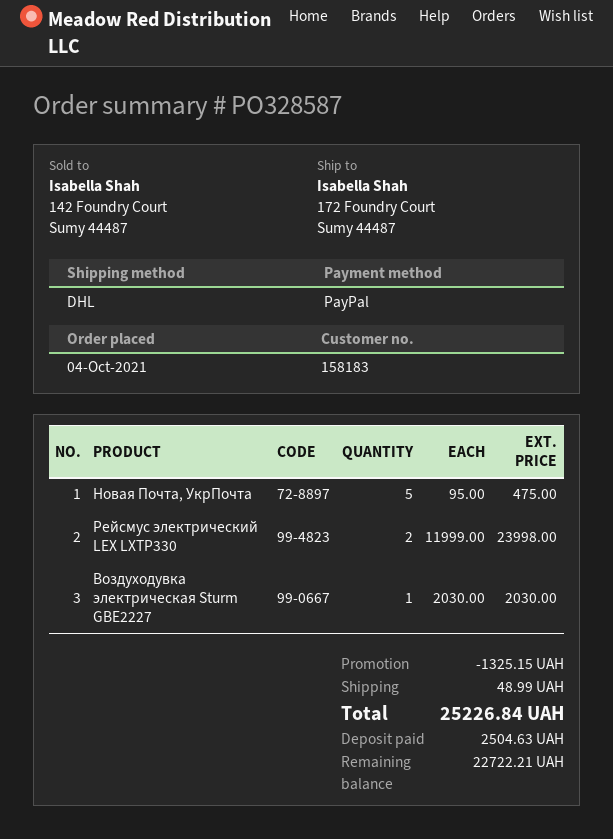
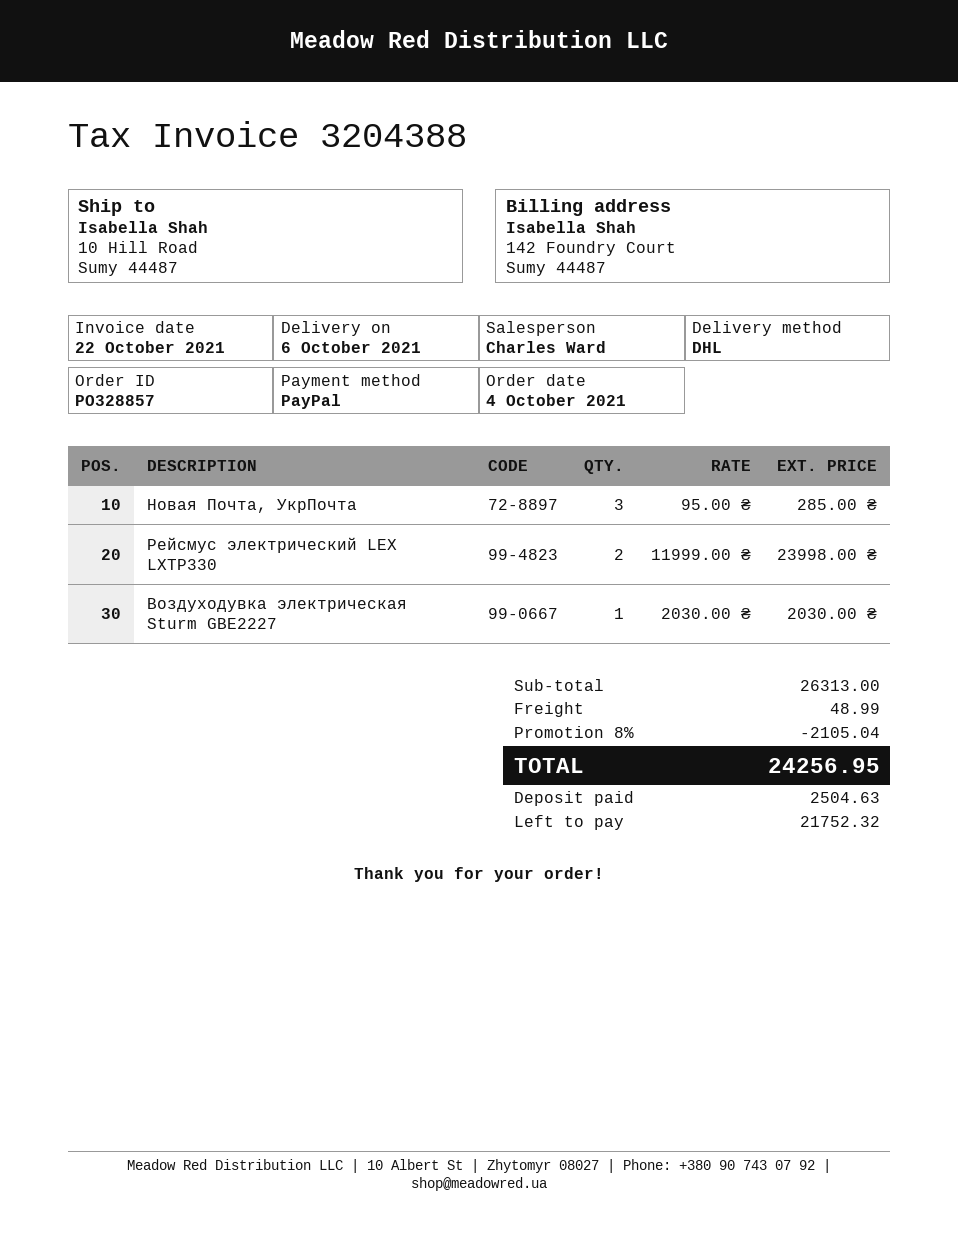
order number: PO328587 -> PO328857
ship to: 172 Foundry Court, Sumy 44487 -> 10 Hill Road, Sumy 44487
Новая Почта, УкрПочта: 5 x 95.00 = 475.00 -> 3 x 95.00 = 285.00
discount: 1325.15 -> 2105.04
total: 25226.84 -> 24256.95
balance: 22722.21 -> 21752.32

